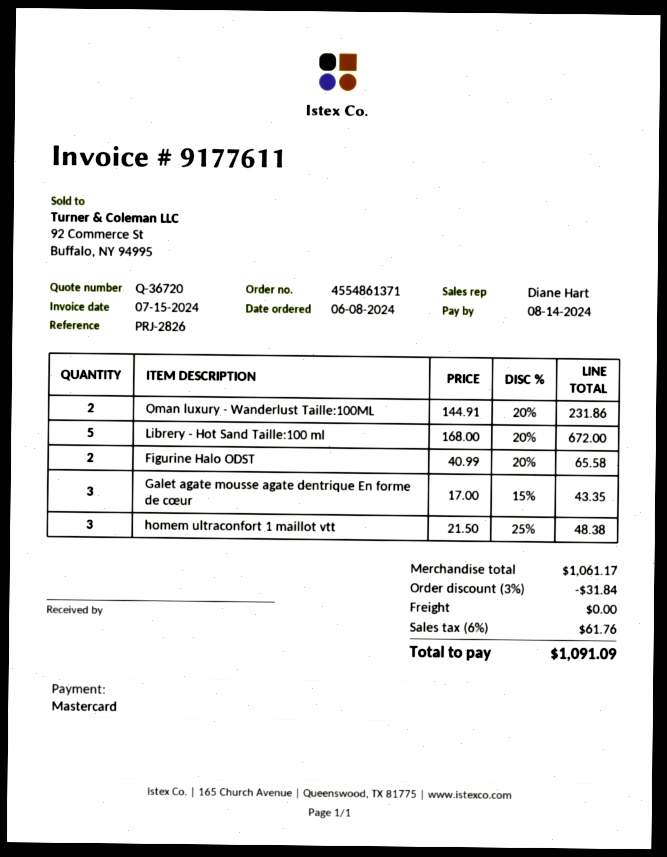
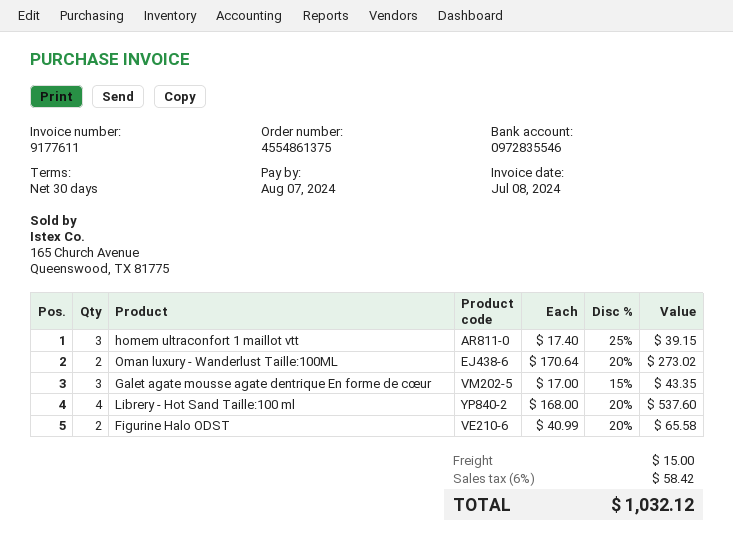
order number: 4554861371 -> 4554861375
invoice date: 2024-07-15 -> 2024-07-08
due date: 2024-08-14 -> 2024-08-07
Oman luxury - Wanderlust Taille:100ML: 2 x 144.91 - 20% = 231.86 -> 2 x 170.64 - 20% = 273.02
Librery - Hot Sand Taille:100 ml: 5 x 168.00 - 20% = 672.00 -> 4 x 168.00 - 20% = 537.60
homem ultraconfort 1 maillot vtt: 3 x 21.50 - 25% = 48.38 -> 3 x 17.40 - 25% = 39.15
discount: 3% = 31.84 -> none
shipping: 0.00 -> 15.00
tax: 6% = 61.76 -> 6% = 58.42
total: 1091.09 -> 1032.12

